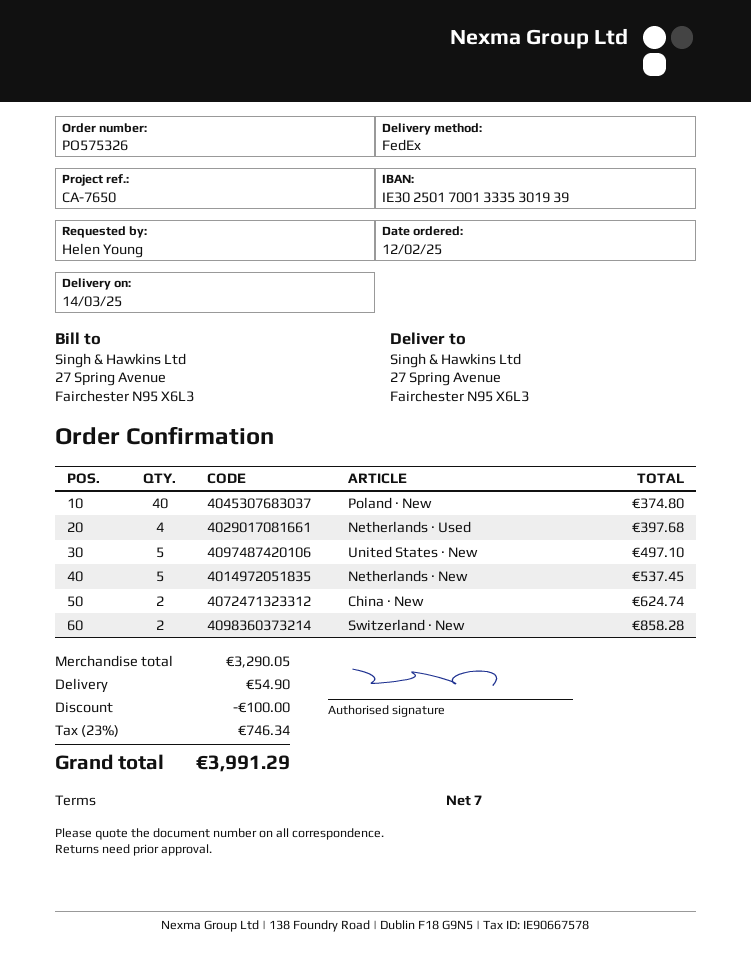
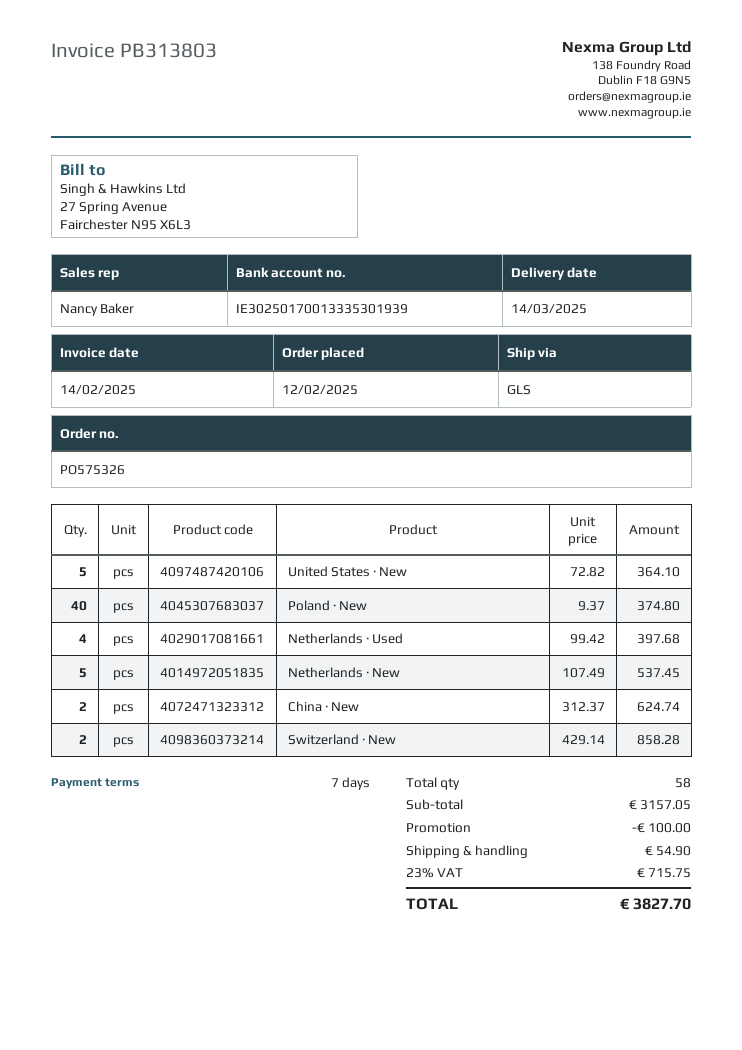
shipping method: FedEx -> GLS
United States · New: 5 for 497.10 -> 5 for 364.10
subtotal: 3290.05 -> 3157.05
tax: 23% = 746.34 -> 23% = 715.75
total: 3991.29 -> 3827.70

